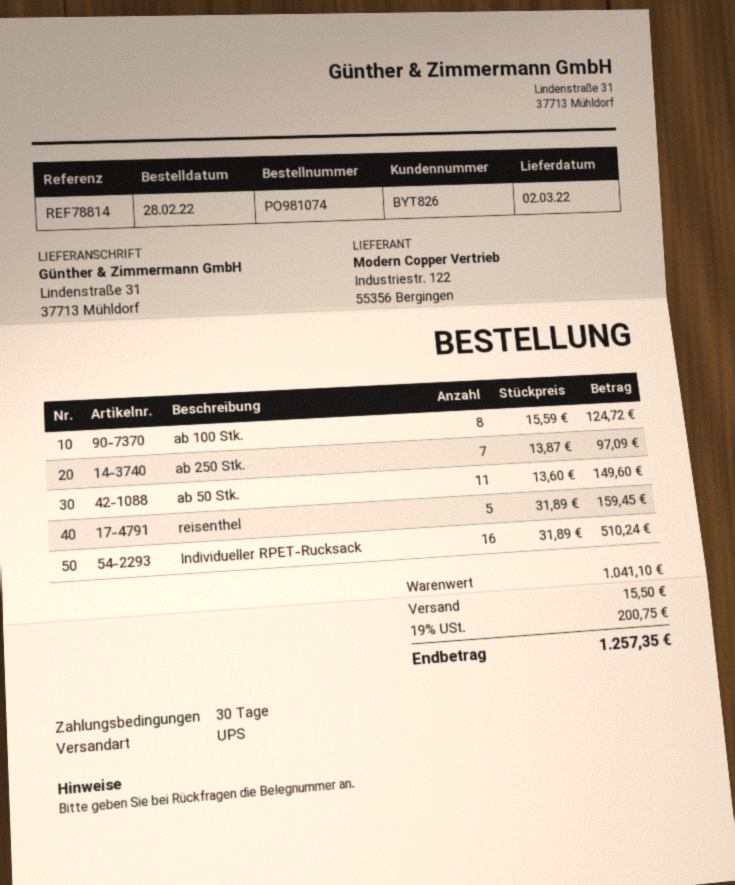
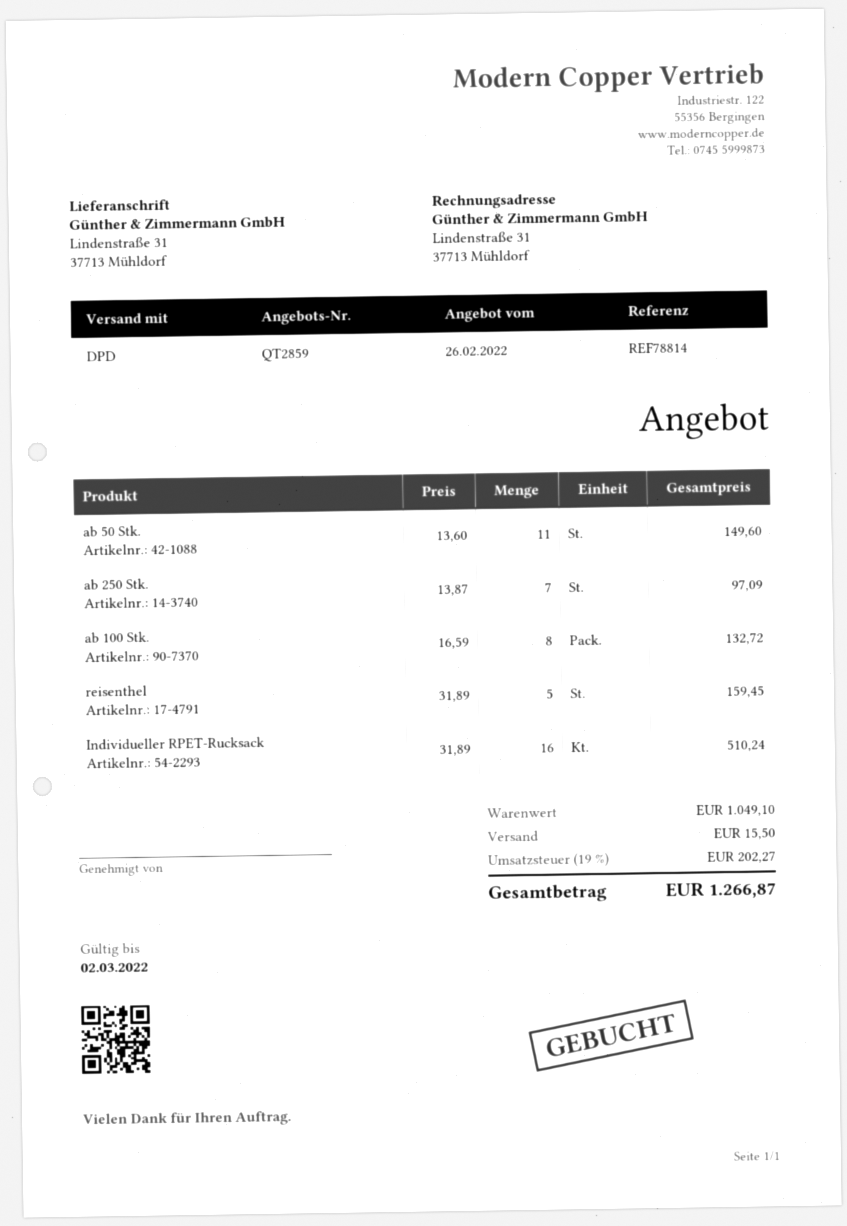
shipping method: UPS -> DPD
ab 100 Stk.: 8 x 15.59 = 124.72 -> 8 x 16.59 = 132.72
subtotal: 1041.10 -> 1049.10
tax: 19% = 200.75 -> 19% = 202.27
total: 1257.35 -> 1266.87

